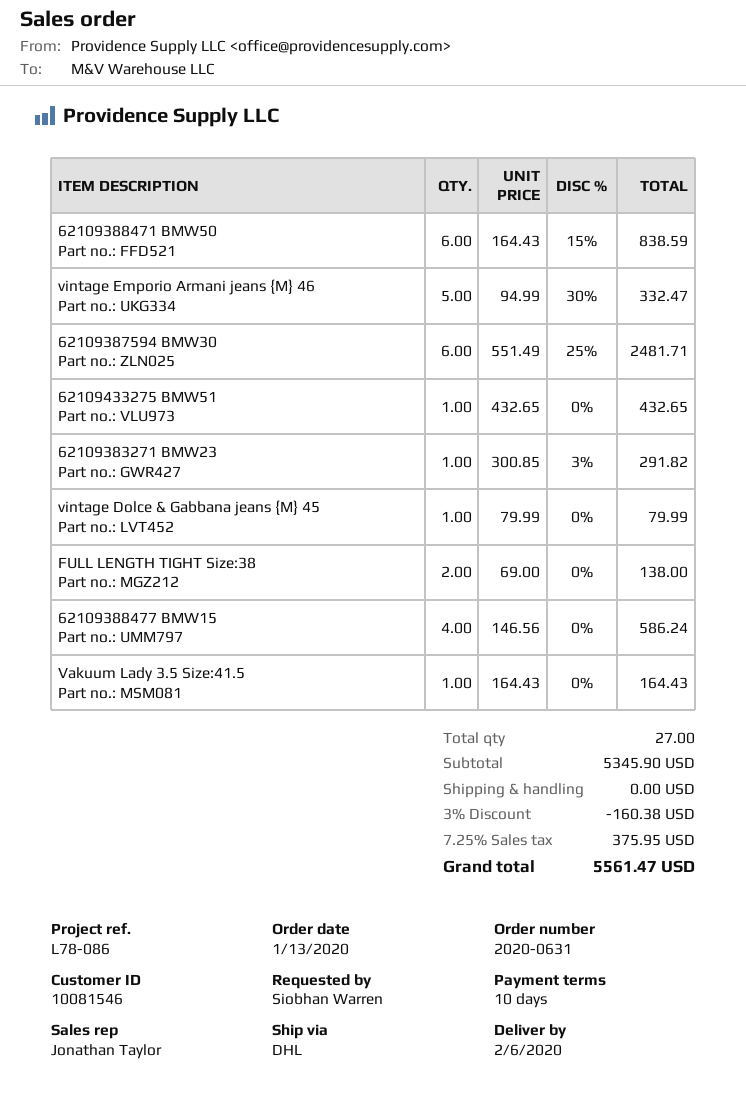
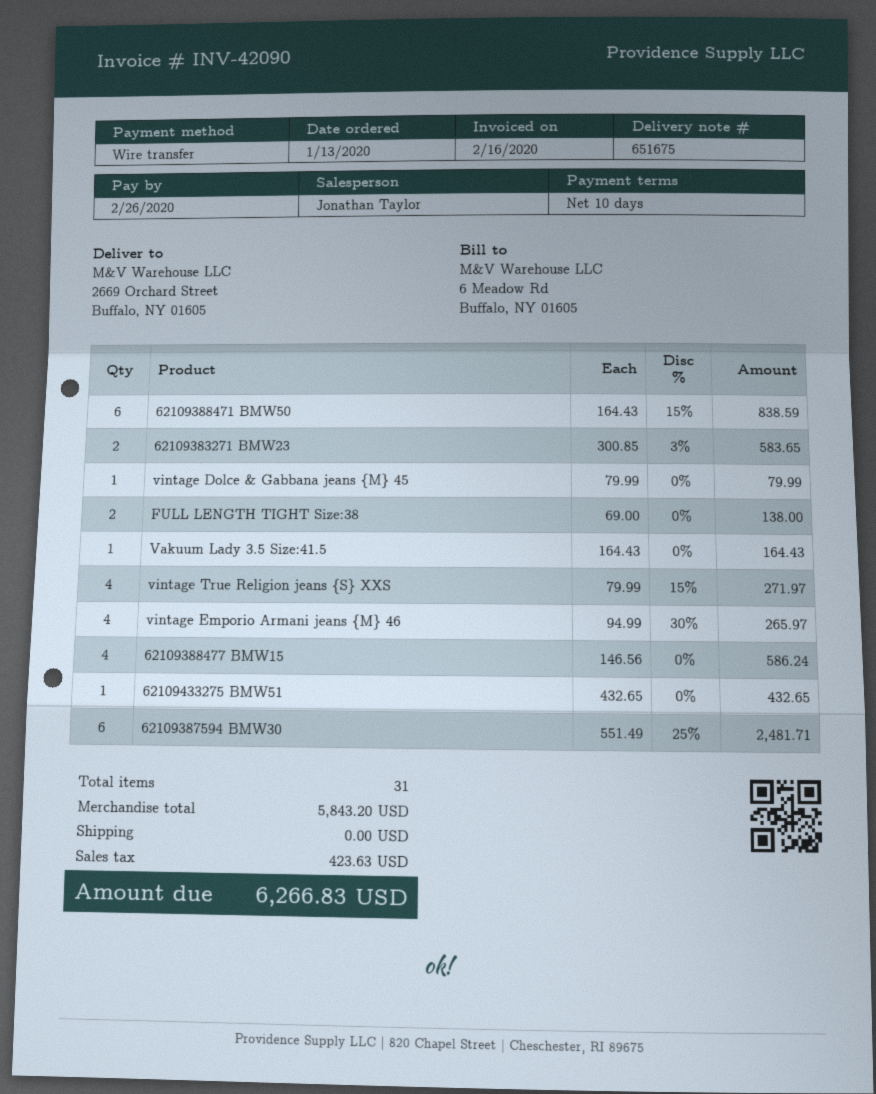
vintage Emporio Armani jeans {M} 46: 5 x 94.99 - 30% = 332.47 -> 4 x 94.99 - 30% = 265.97
62109383271 BMW23: 1 x 300.85 - 3% = 291.82 -> 2 x 300.85 - 3% = 583.65
vintage True Religion jeans {S} XXS: none -> 4 x 79.99 - 15% = 271.97
total quantity: 27 -> 31
subtotal: 5345.90 -> 5843.20
discount: 3% = 160.38 -> none
tax: 375.95 -> 423.63
total: 5561.47 -> 6266.83

